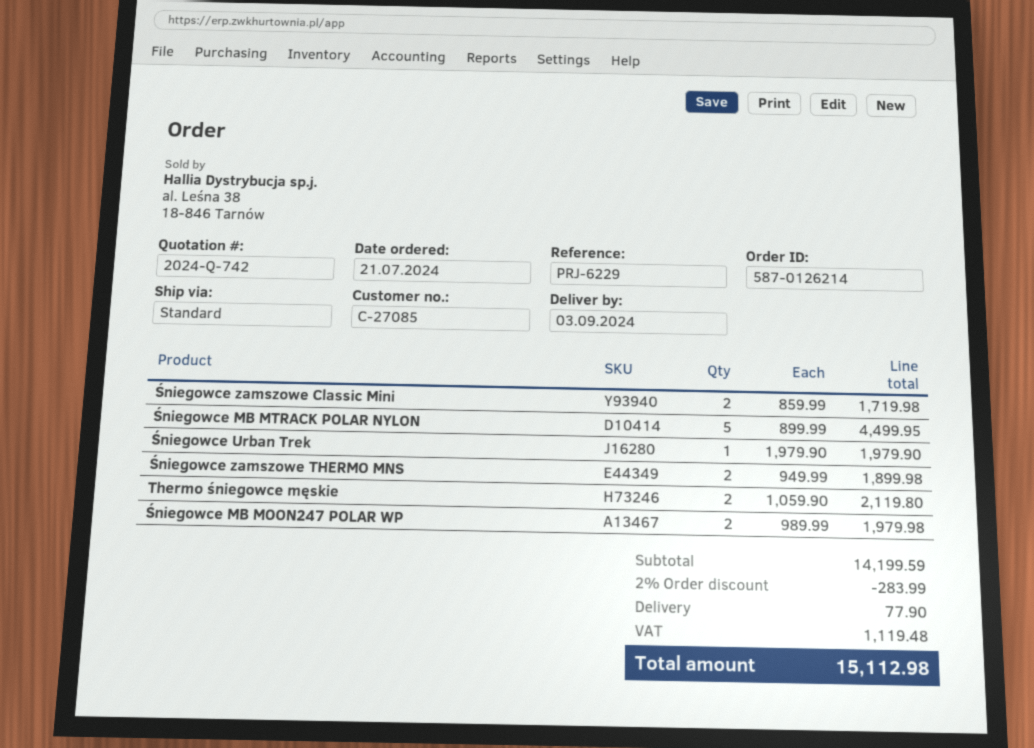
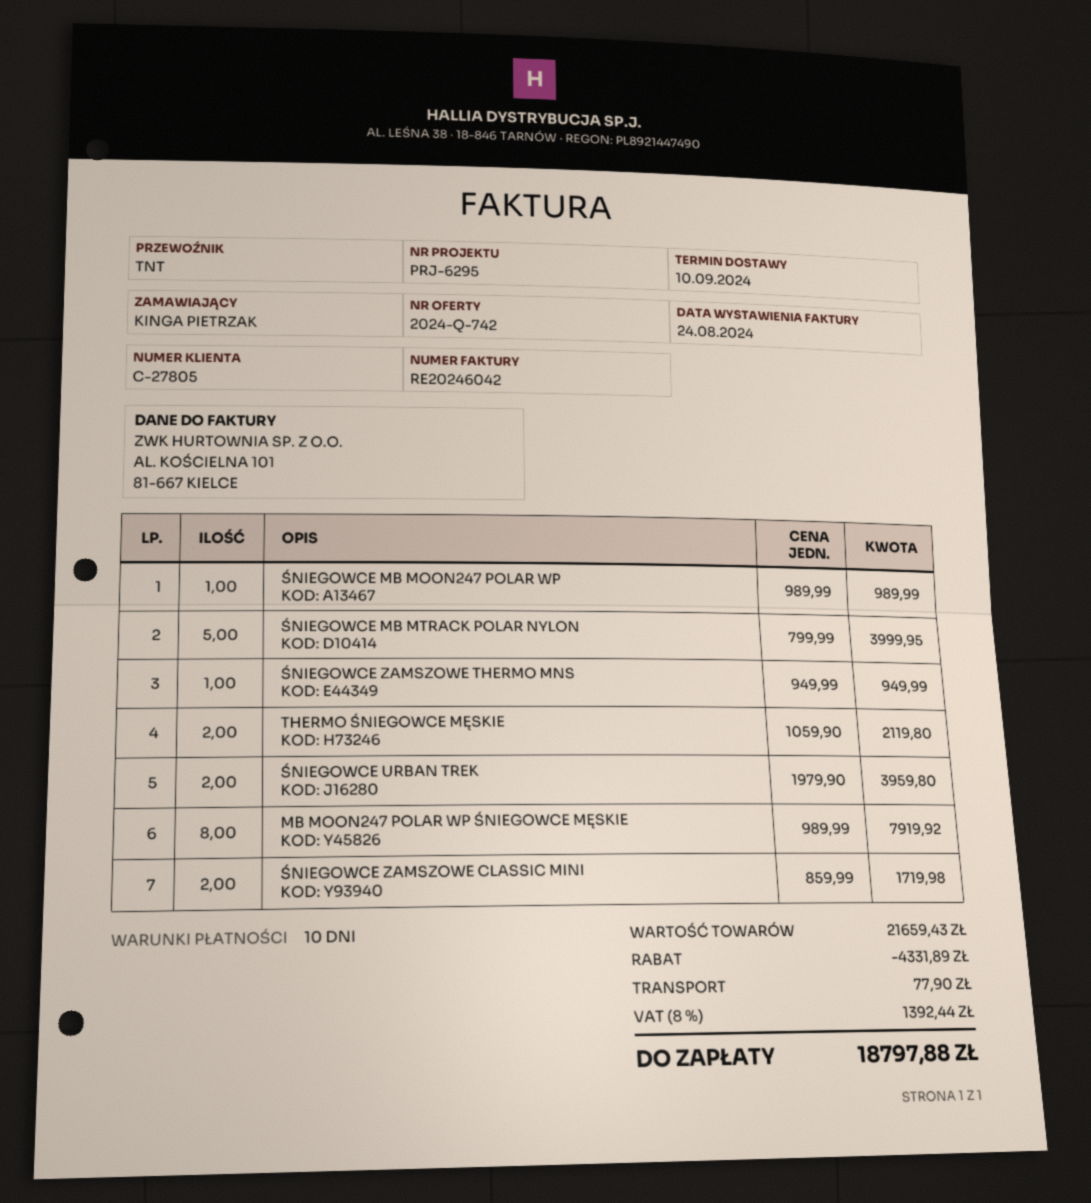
delivery date: 2024-09-03 -> 2024-09-10
customer number: C-27085 -> C-27805
reference: PRJ-6229 -> PRJ-6295
shipping method: standard -> TNT
Śniegowce MB MTRACK POLAR NYLON: 5 x 899.99 = 4499.95 -> 5 x 799.99 = 3999.95
Śniegowce Urban Trek: 1 x 1979.90 = 1979.90 -> 2 x 1979.90 = 3959.80
Śniegowce zamszowe THERMO MNS: 2 x 949.99 = 1899.98 -> 1 x 949.99 = 949.99
Śniegowce MB MOON247 POLAR WP: 2 x 989.99 = 1979.98 -> 1 x 989.99 = 989.99
MB MOON247 POLAR WP ŚNIEGOWCE MĘSKIE: none -> 8 x 989.99 = 7919.92
subtotal: 14199.59 -> 21659.43
discount: 283.99 -> 4331.89
tax: 1119.48 -> 1392.44
total: 15112.98 -> 18797.88

